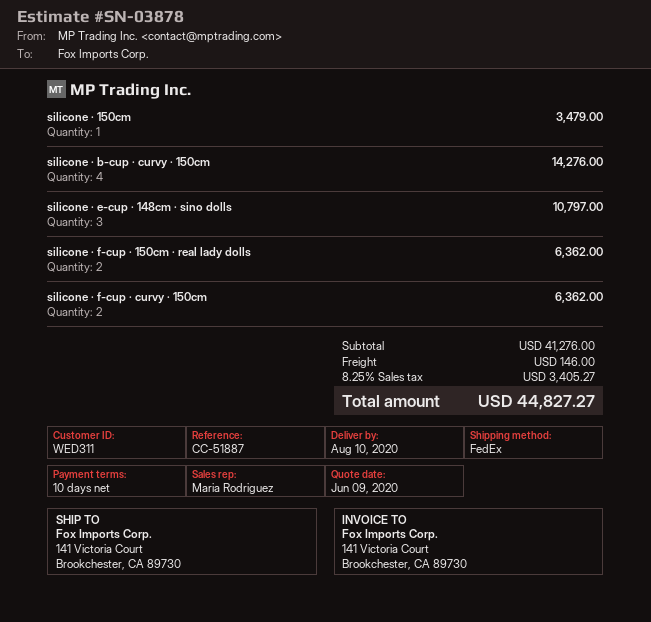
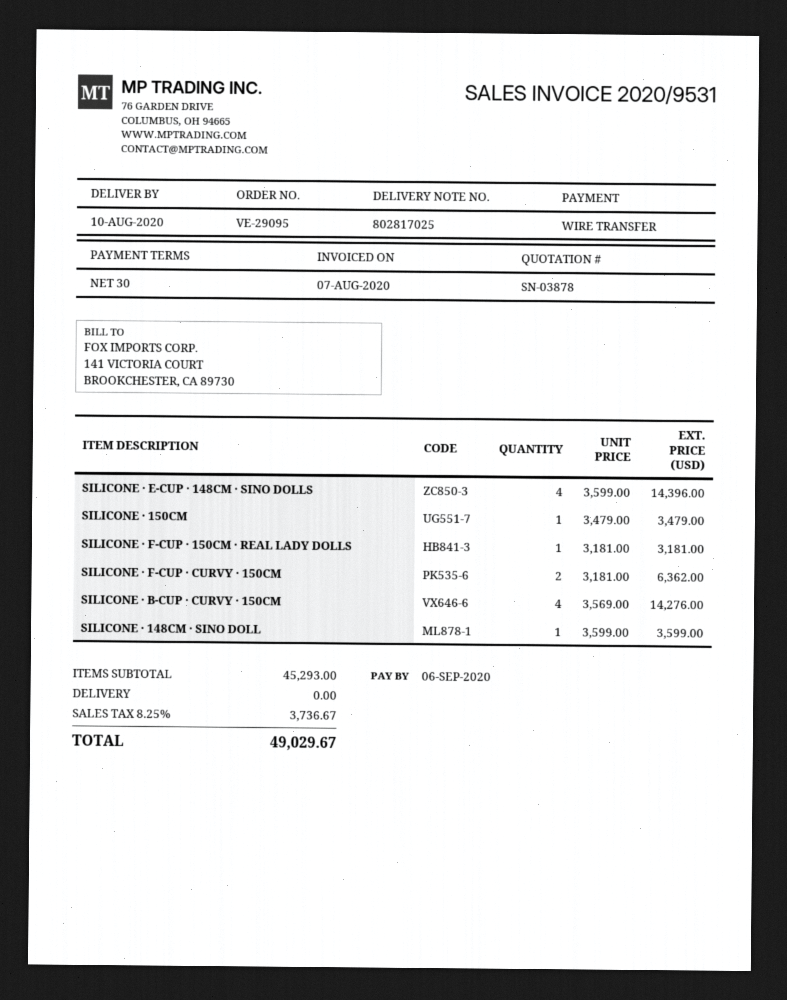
payment terms: 10 days -> 30 days
silicone · e-cup · 148cm · sino dolls: 3 for 10797.00 -> 4 for 14396.00
silicone · f-cup · 150cm · real lady dolls: 2 for 6362.00 -> 1 for 3181.00
SILICONE · 148CM · SINO DOLL: none -> 1 for 3599.00
subtotal: 41276.00 -> 45293.00
shipping: 146.00 -> 0.00
tax: 8.25% = 3405.27 -> 8.25% = 3736.67
total: 44827.27 -> 49029.67

